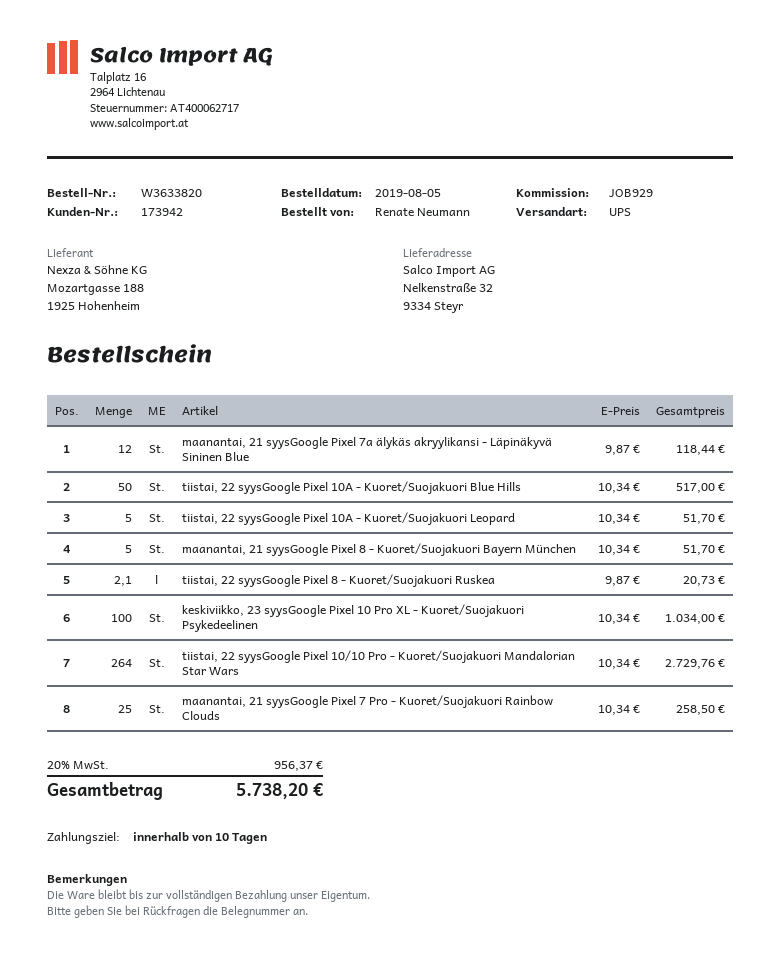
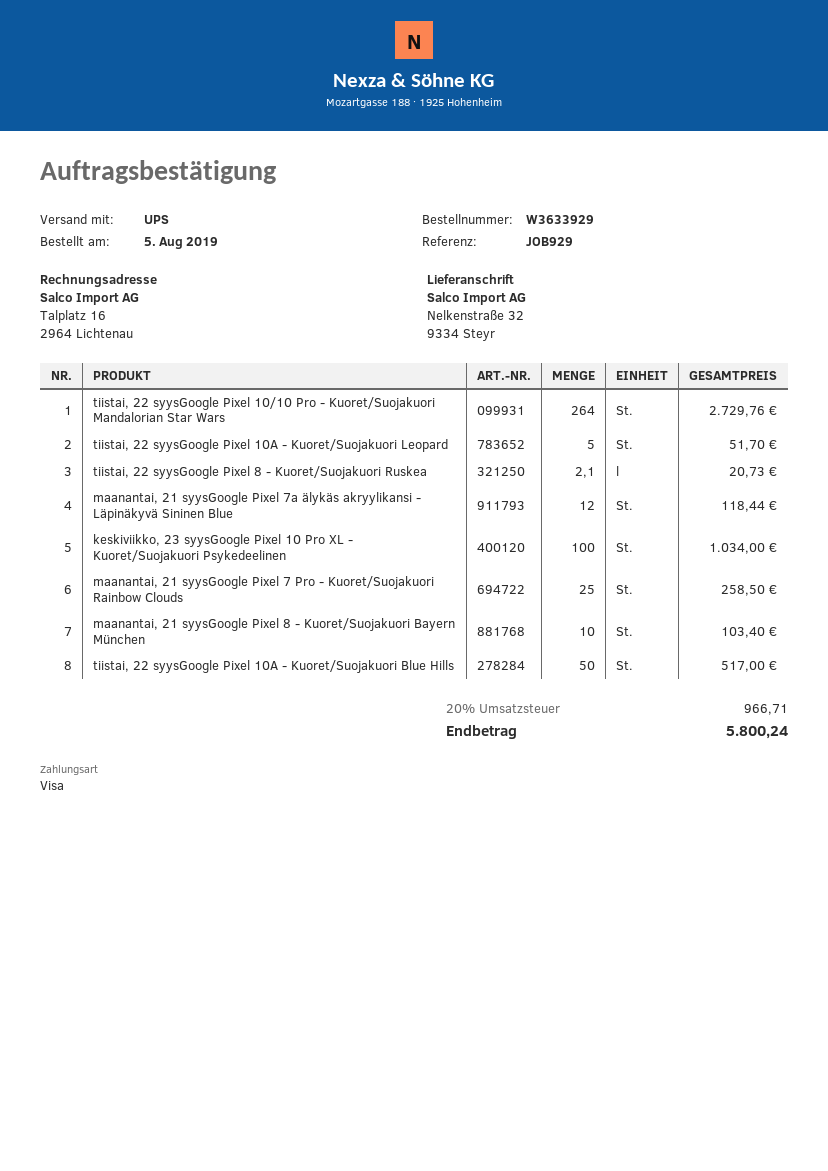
order number: W3633820 -> W3633929
maanantai, 21 syysGoogle Pixel 8 - Kuoret/Suojakuori Bayern München: 5 for 51.70 -> 10 for 103.40
tax: 20% = 956.37 -> 20% = 966.71
total: 5738.20 -> 5800.24

